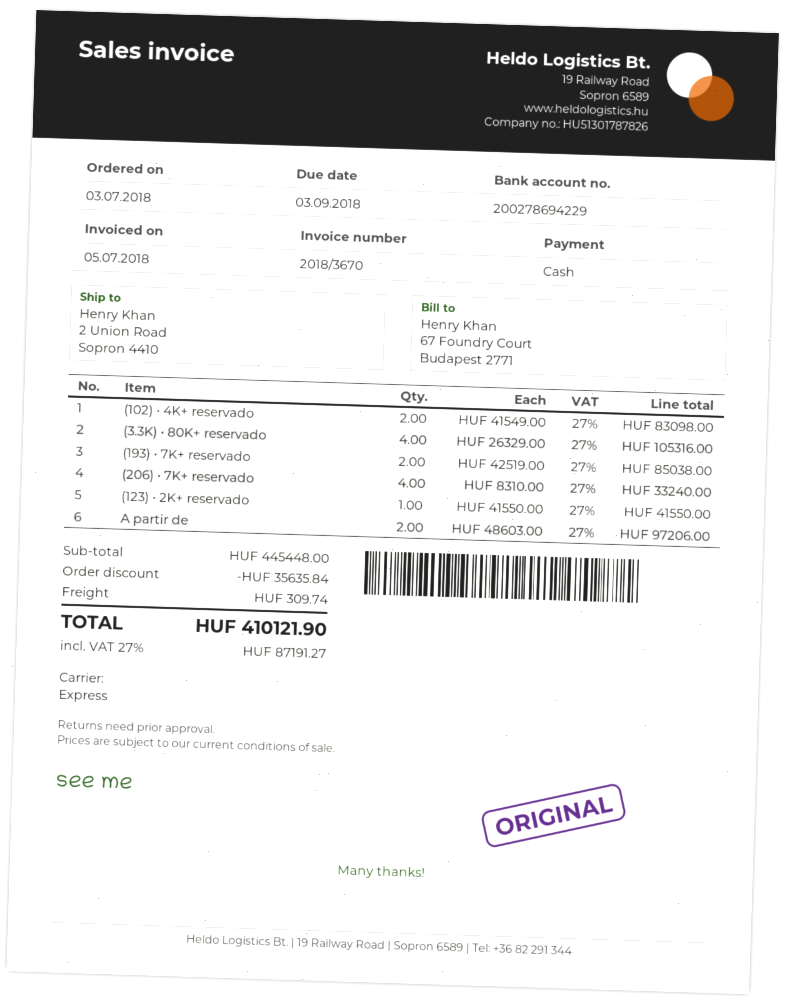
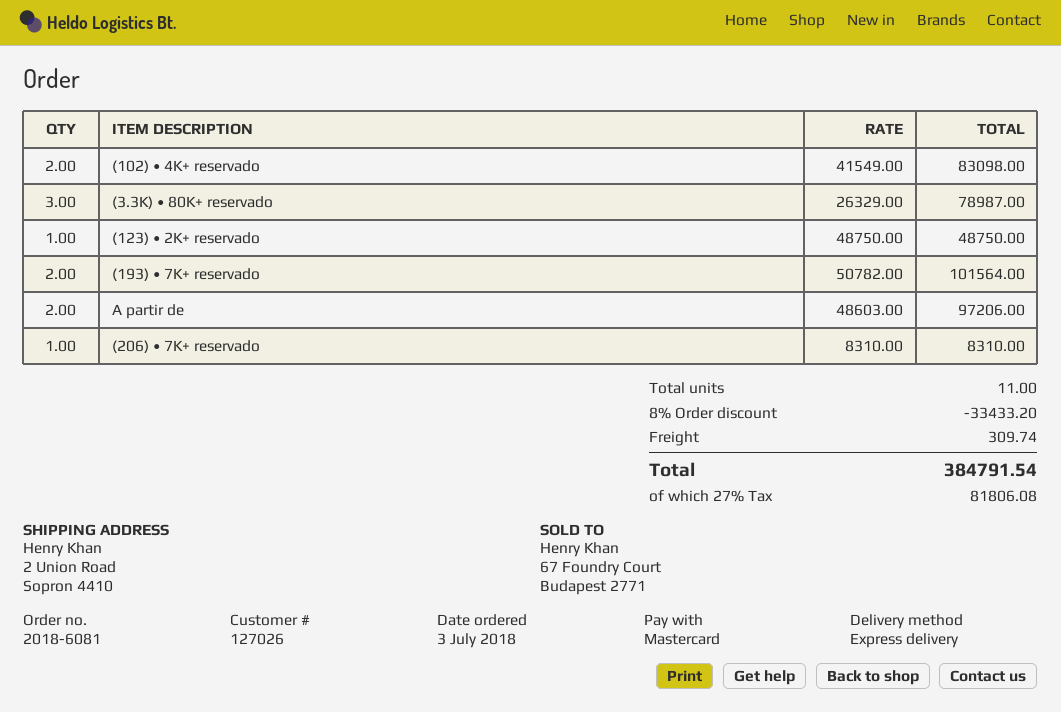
payment method: cash -> Mastercard
(3.3K) • 80K+ reservado: 4 x 26329.00 = 105316.00 -> 3 x 26329.00 = 78987.00
(193) • 7K+ reservado: 2 x 42519.00 = 85038.00 -> 2 x 50782.00 = 101564.00
(206) • 7K+ reservado: 4 x 8310.00 = 33240.00 -> 1 x 8310.00 = 8310.00
(123) • 2K+ reservado: 1 x 41550.00 = 41550.00 -> 1 x 48750.00 = 48750.00
discount: 35635.84 -> 33433.20
tax: 27% = 87191.27 -> 27% = 81806.08
total: 410121.90 -> 384791.54

